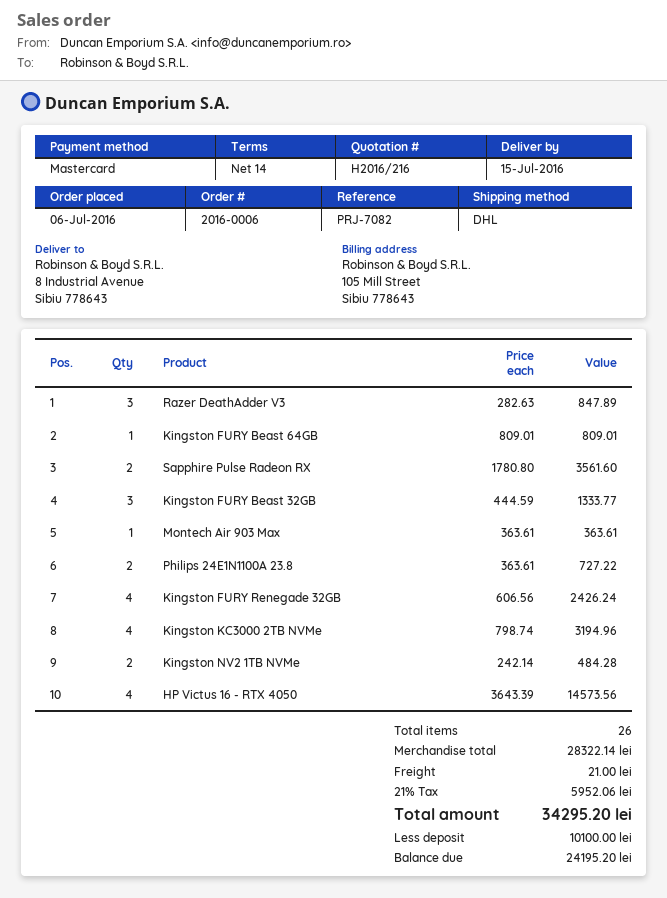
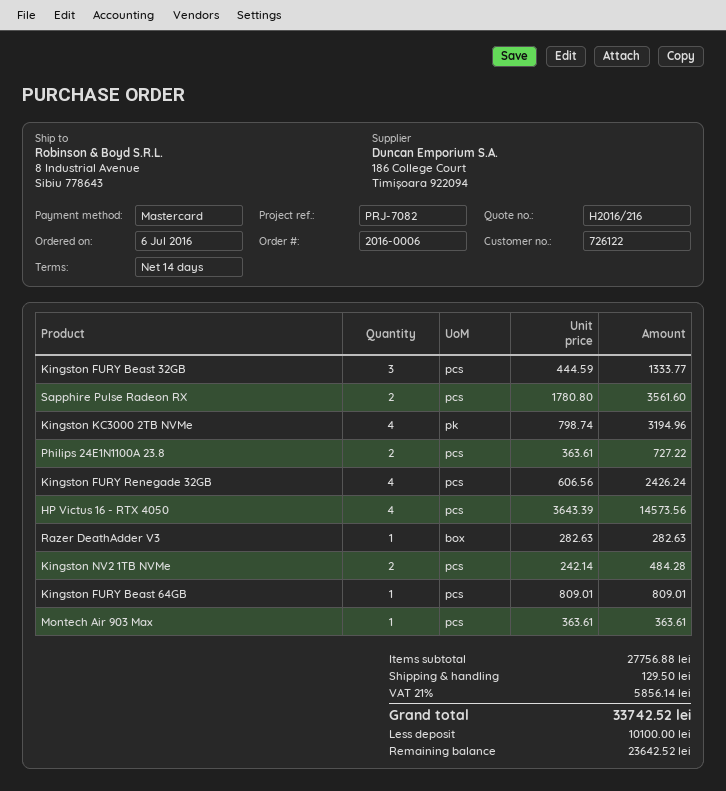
Razer DeathAdder V3: 3 x 282.63 = 847.89 -> 1 x 282.63 = 282.63
subtotal: 28322.14 -> 27756.88
shipping: 21.00 -> 129.50
tax: 21% = 5952.06 -> 21% = 5856.14
total: 34295.20 -> 33742.52
balance: 24195.20 -> 23642.52

